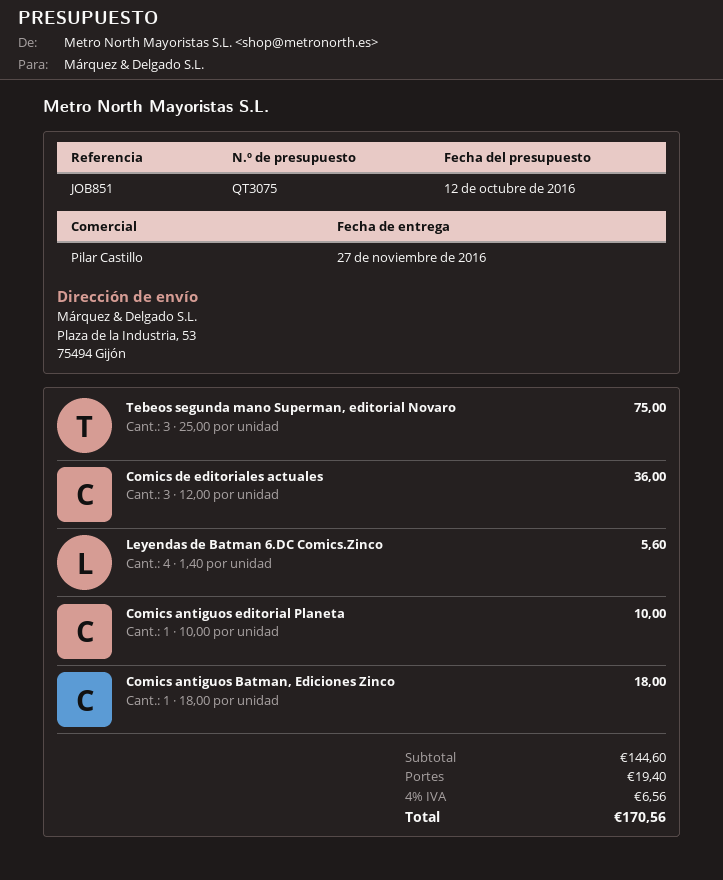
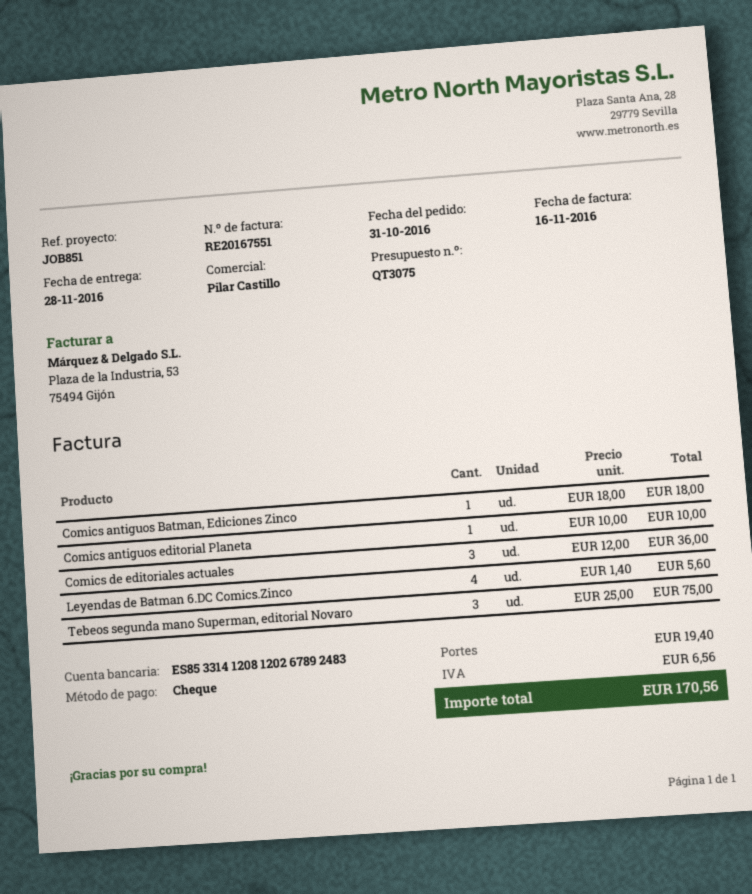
delivery date: 2016-11-27 -> 2016-11-28

